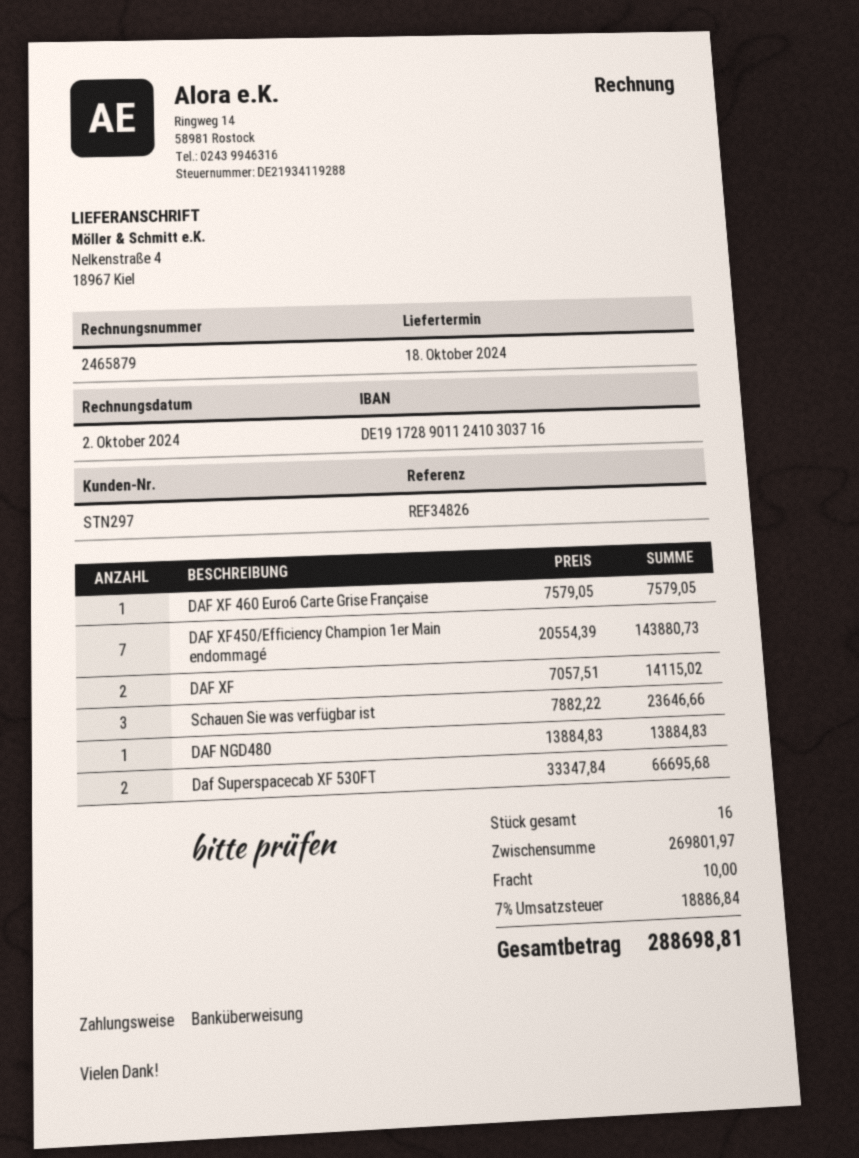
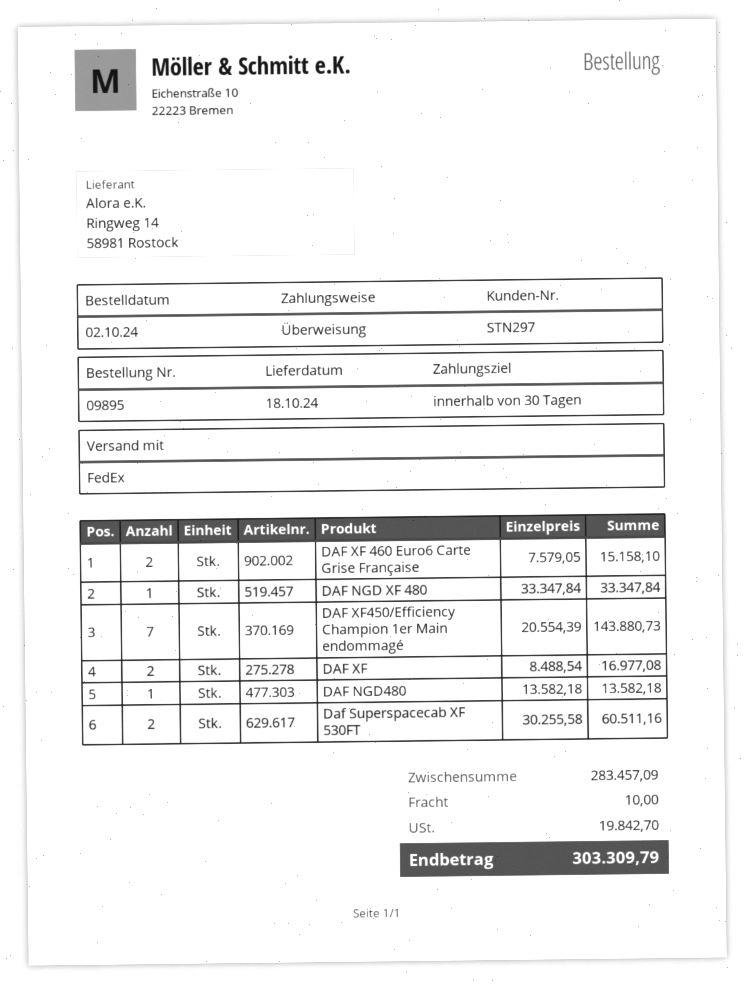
DAF XF 460 Euro6 Carte Grise Française: 1 x 7579.05 = 7579.05 -> 2 x 7579.05 = 15158.10
DAF XF: 2 x 7057.51 = 14115.02 -> 2 x 8488.54 = 16977.08
Schauen Sie was verfügbar ist: 3 x 7882.22 = 23646.66 -> none
DAF NGD480: 1 x 13884.83 = 13884.83 -> 1 x 13582.18 = 13582.18
Daf Superspacecab XF 530FT: 2 x 33347.84 = 66695.68 -> 2 x 30255.58 = 60511.16
DAF NGD XF 480: none -> 1 x 33347.84 = 33347.84
subtotal: 269801.97 -> 283457.09
tax: 18886.84 -> 19842.70
total: 288698.81 -> 303309.79

